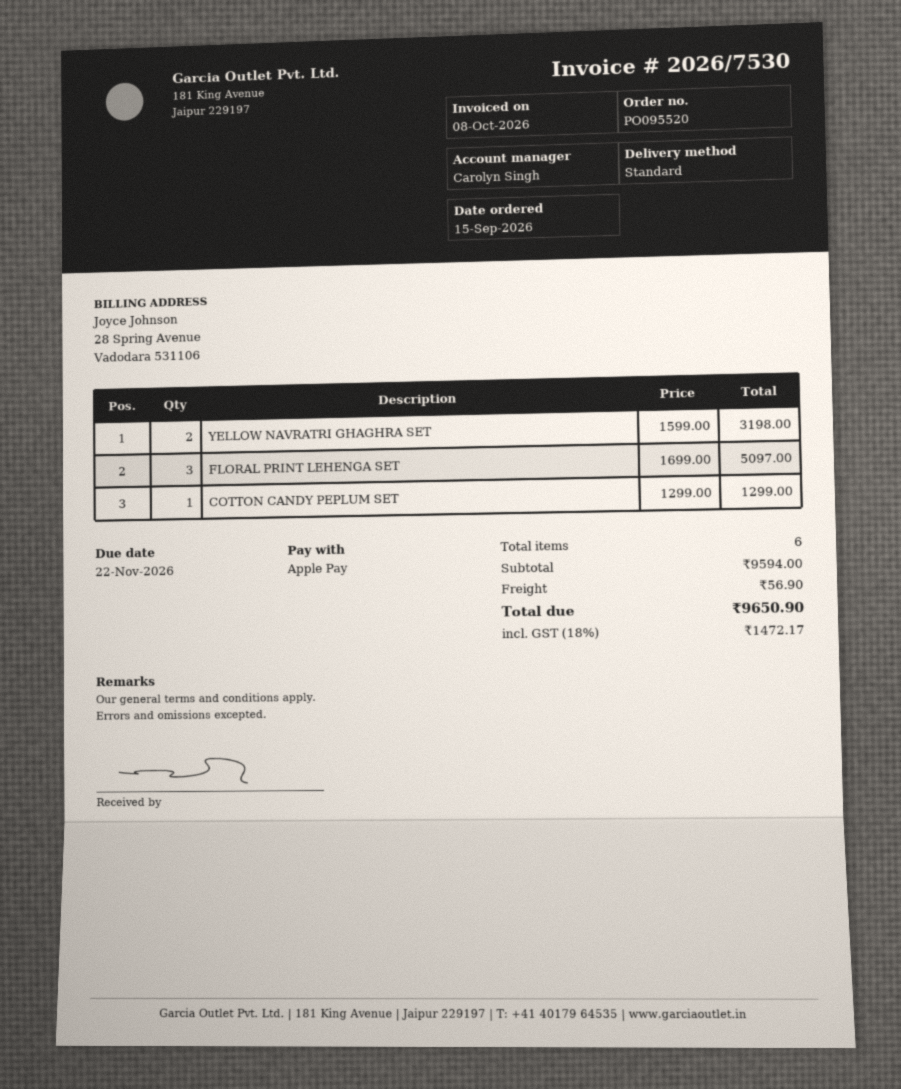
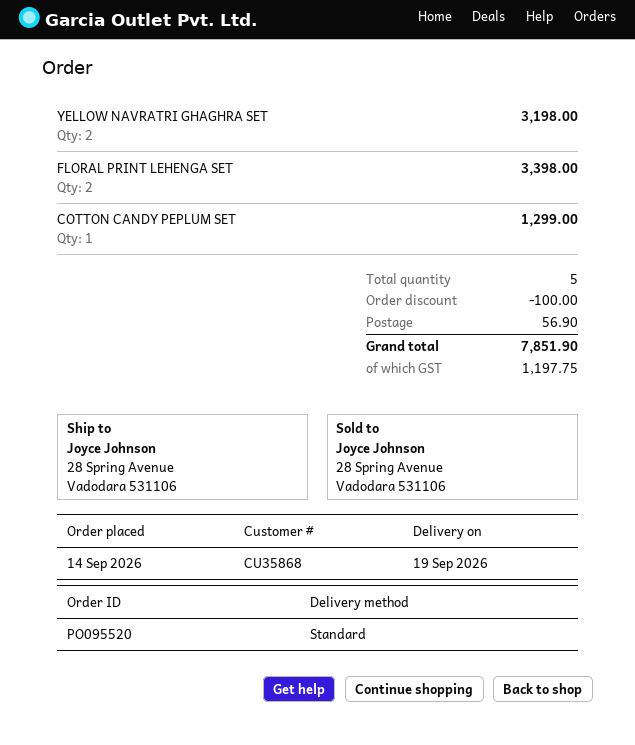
order date: 2026-09-15 -> 2026-09-14
FLORAL PRINT LEHENGA SET: 3 for 5097.00 -> 2 for 3398.00
total quantity: 6 -> 5
discount: none -> 100.00
tax: 1472.17 -> 1197.75
total: 9650.90 -> 7851.90

